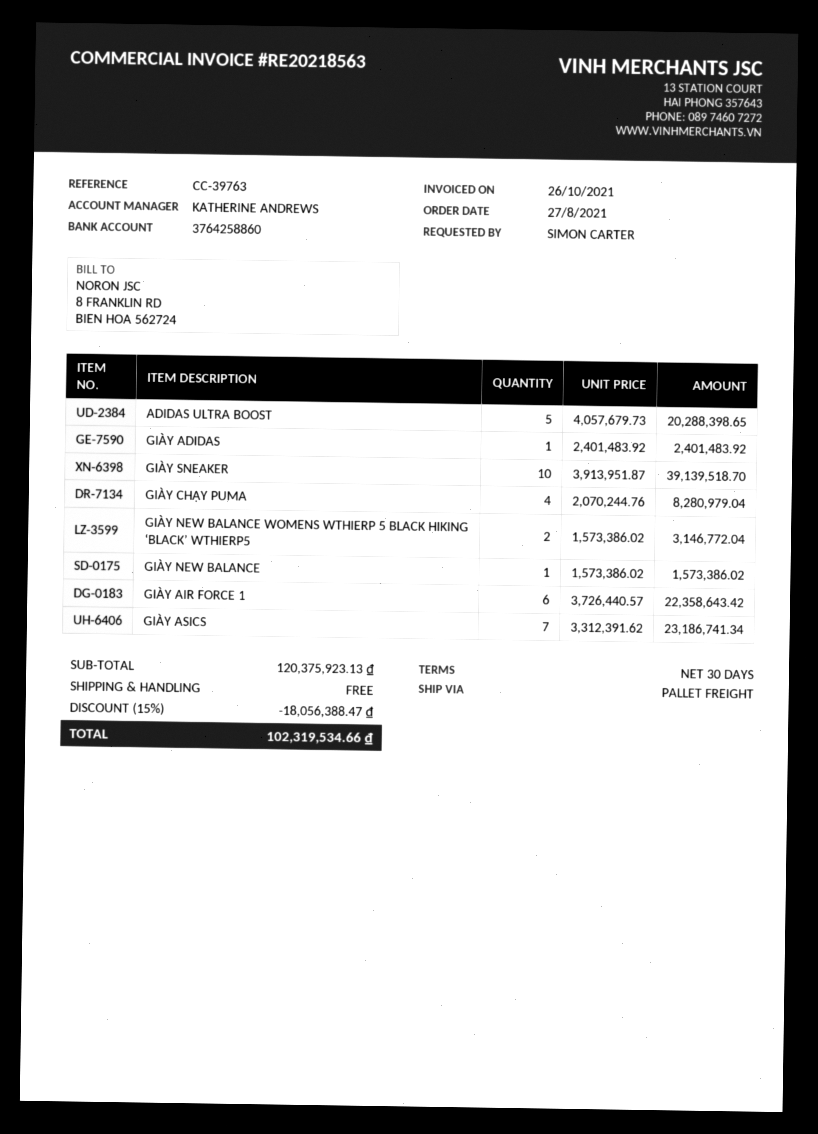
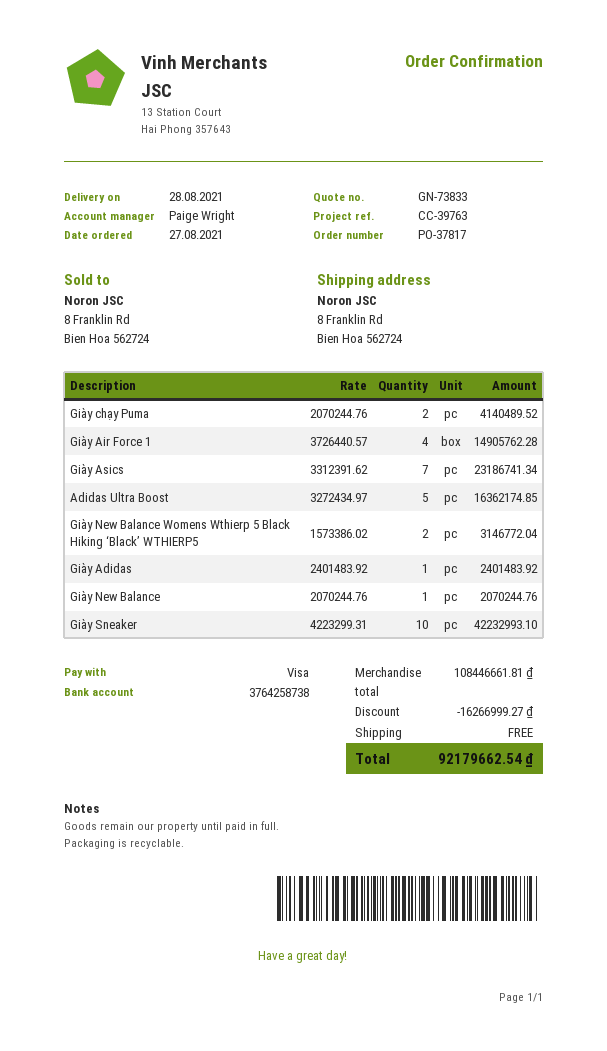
sales rep: KATHERINE ANDREWS -> Paige Wright
bank account: 3764258860 -> 3764258738
ADIDAS ULTRA BOOST: 5 x 4057679.73 = 20288398.65 -> 5 x 3272434.97 = 16362174.85
GIÀY SNEAKER: 10 x 3913951.87 = 39139518.70 -> 10 x 4223299.31 = 42232993.10
GIÀY CHẠY PUMA: 4 x 2070244.76 = 8280979.04 -> 2 x 2070244.76 = 4140489.52
GIÀY NEW BALANCE: 1 x 1573386.02 = 1573386.02 -> 1 x 2070244.76 = 2070244.76
GIÀY AIR FORCE 1: 6 x 3726440.57 = 22358643.42 -> 4 x 3726440.57 = 14905762.28
subtotal: 120375923.13 -> 108446661.81
discount: 18056388.47 -> 16266999.27
total: 102319534.66 -> 92179662.54

